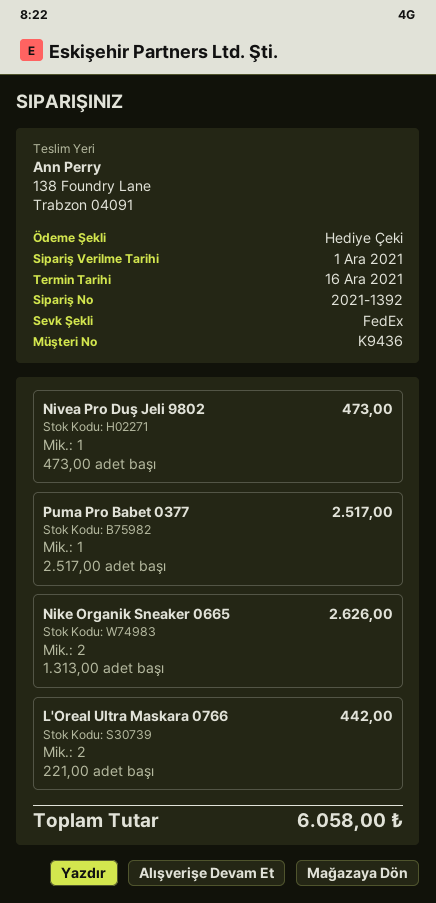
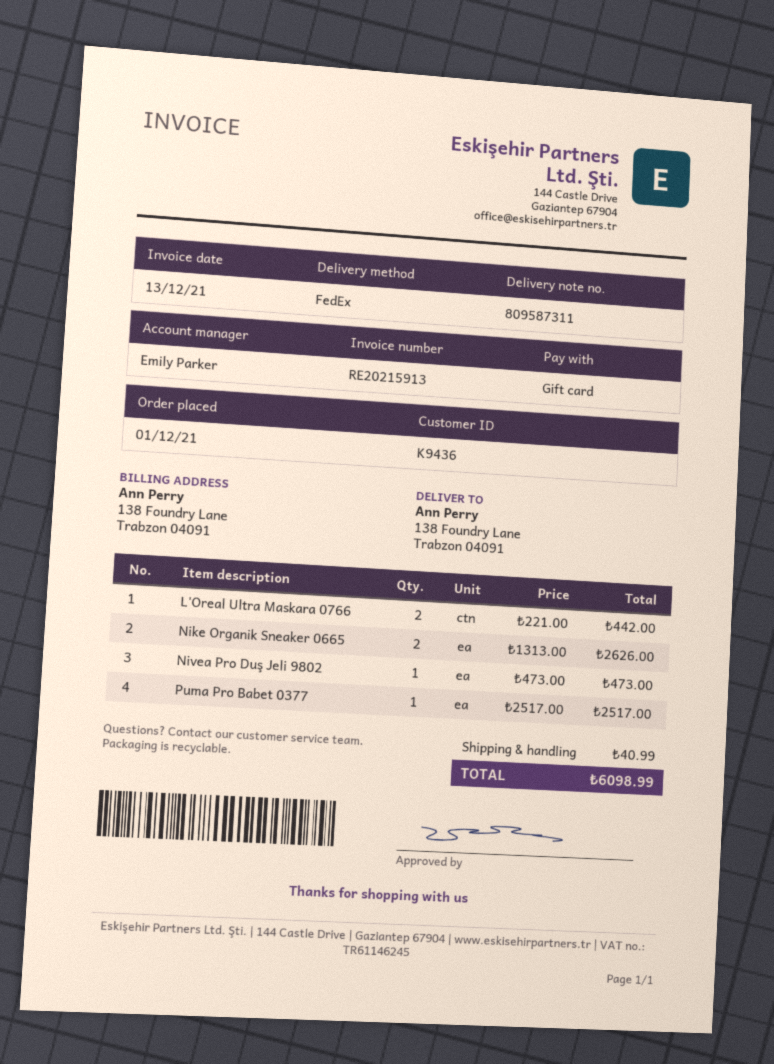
shipping: none -> 40.99
total: 6058.00 -> 6098.99

